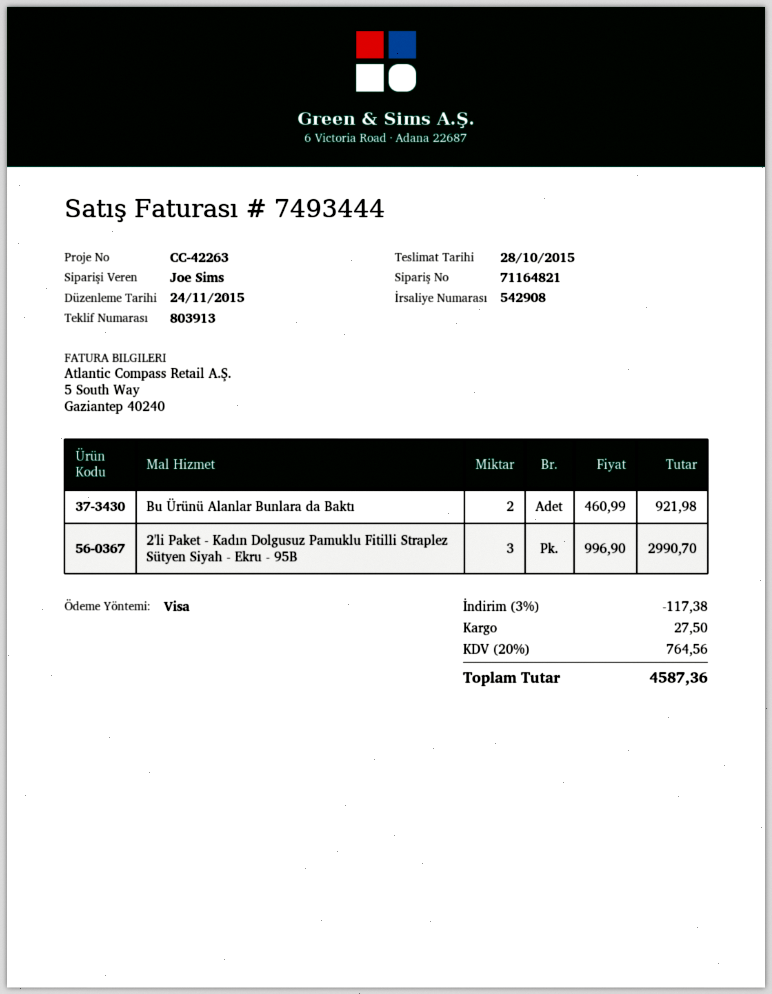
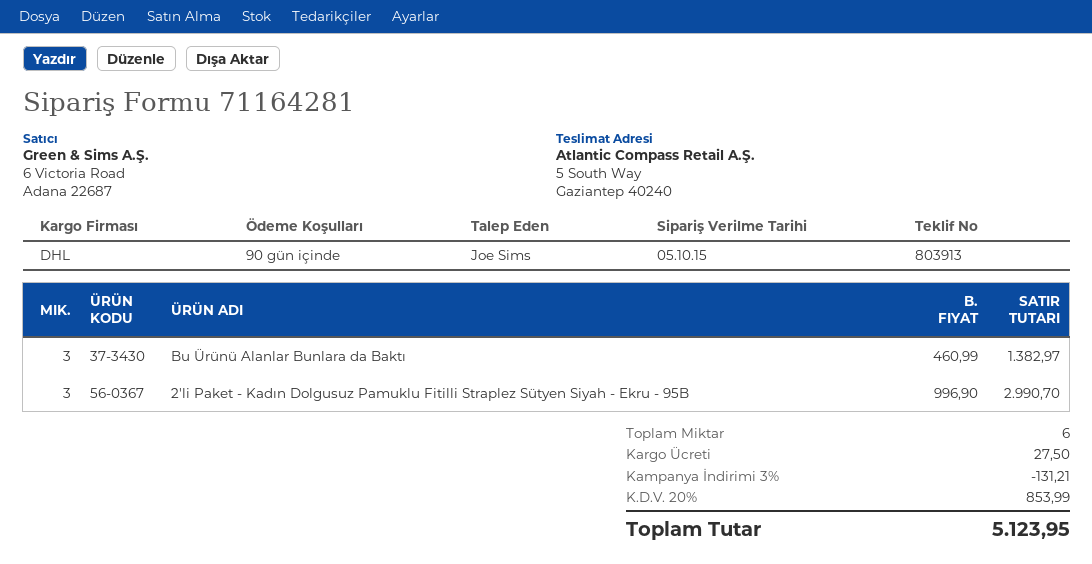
order number: 71164821 -> 71164281
Bu Ürünü Alanlar Bunlara da Baktı: 2 x 460.99 = 921.98 -> 3 x 460.99 = 1382.97
discount: 3% = 117.38 -> 3% = 131.21
tax: 20% = 764.56 -> 20% = 853.99
total: 4587.36 -> 5123.95

